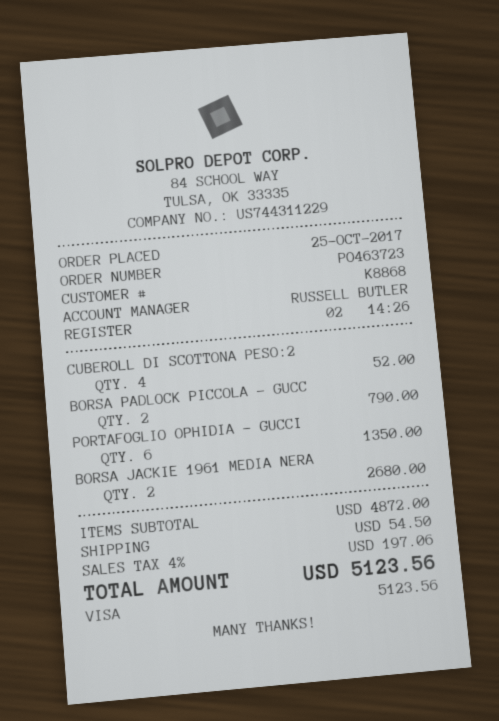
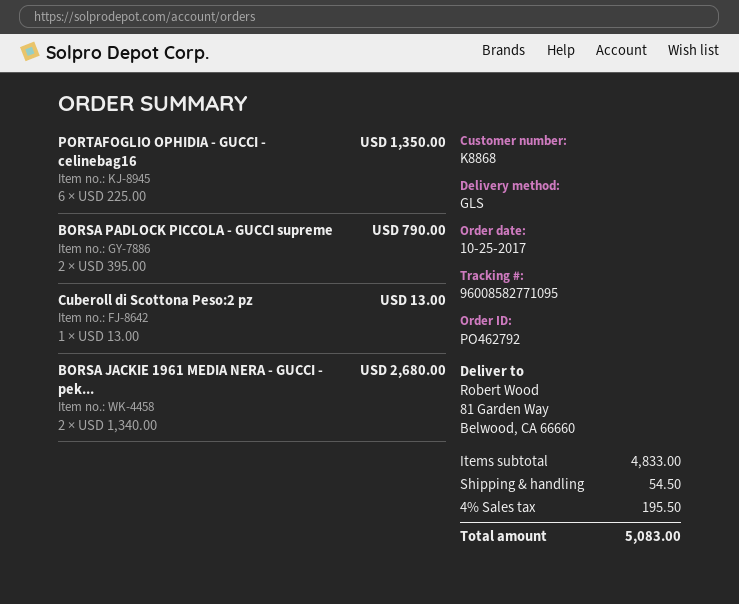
order number: PO463723 -> PO462792
CUBEROLL DI SCOTTONA PESO:2: 4 for 52.00 -> 1 for 13.00
subtotal: 4872.00 -> 4833.00
tax: 4% = 197.06 -> 4% = 195.50
total: 5123.56 -> 5083.00

